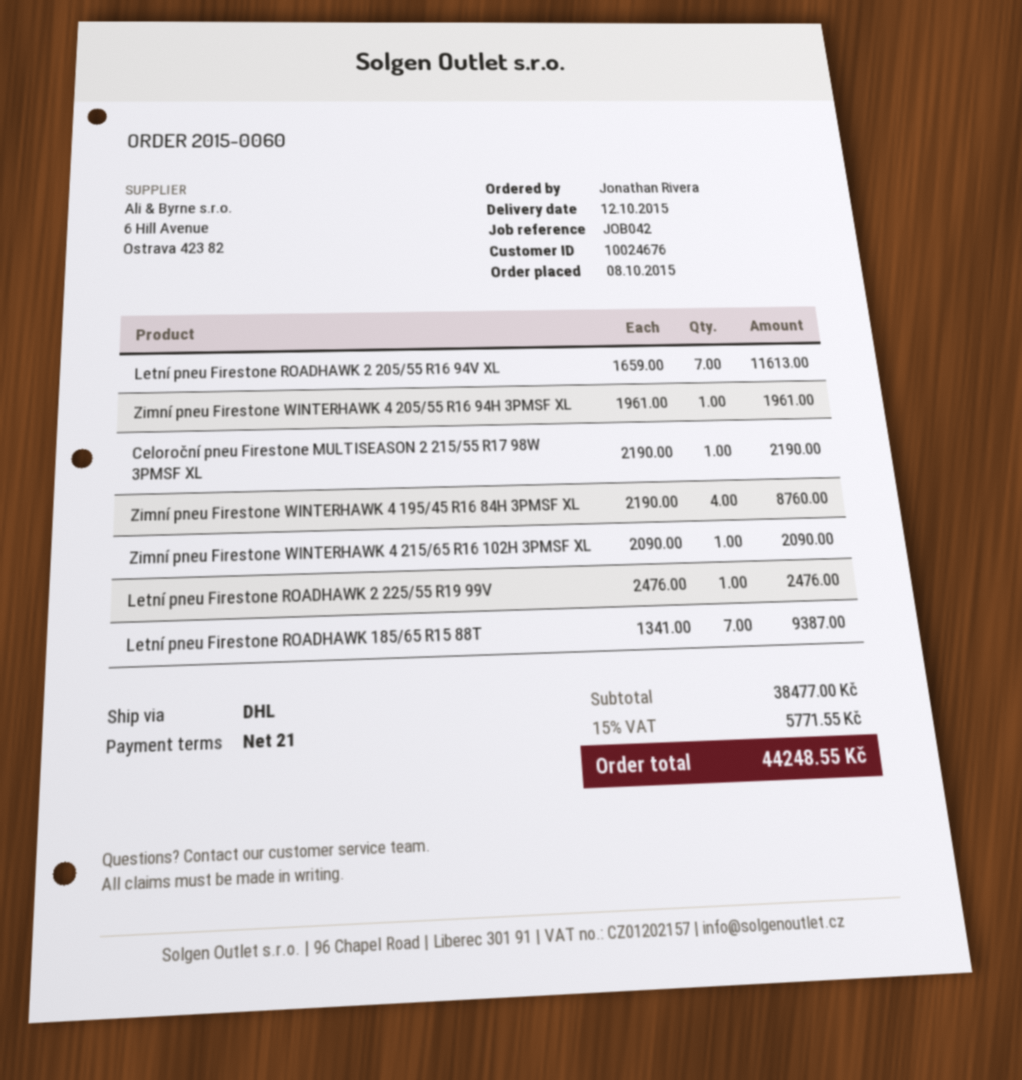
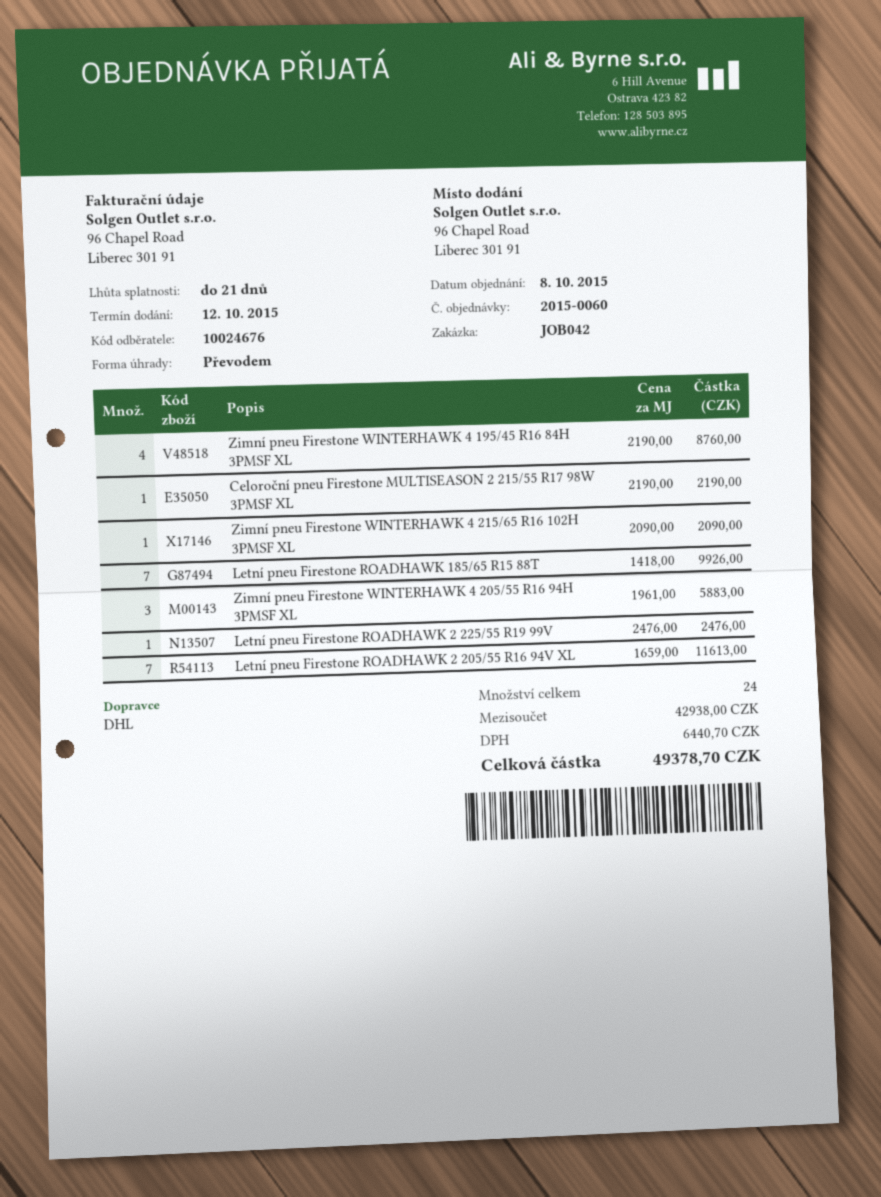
Zimní pneu Firestone WINTERHAWK 4 205/55 R16 94H 3PMSF XL: 1 x 1961.00 = 1961.00 -> 3 x 1961.00 = 5883.00
Letní pneu Firestone ROADHAWK 185/65 R15 88T: 7 x 1341.00 = 9387.00 -> 7 x 1418.00 = 9926.00
subtotal: 38477.00 -> 42938.00
tax: 5771.55 -> 6440.70
total: 44248.55 -> 49378.70

